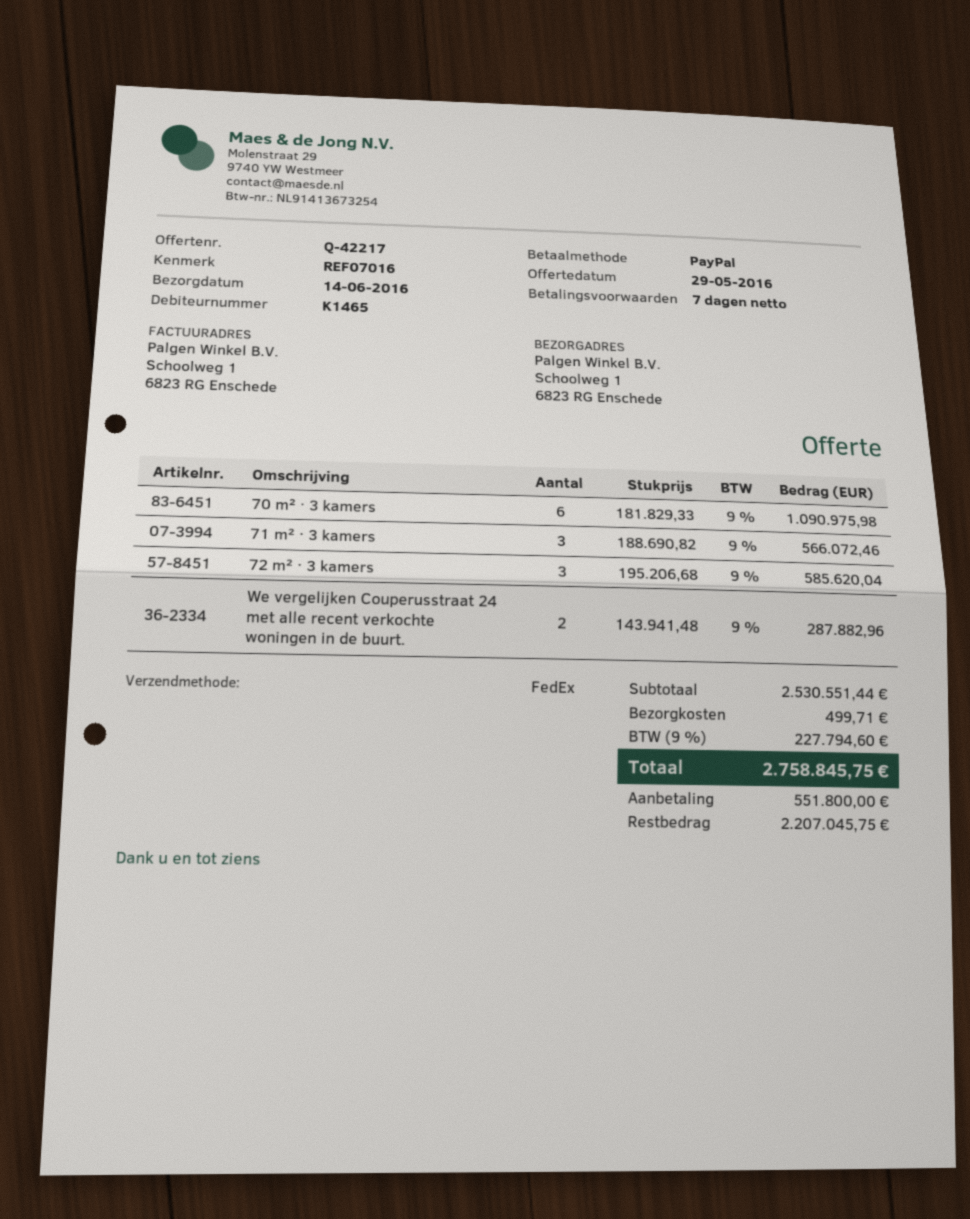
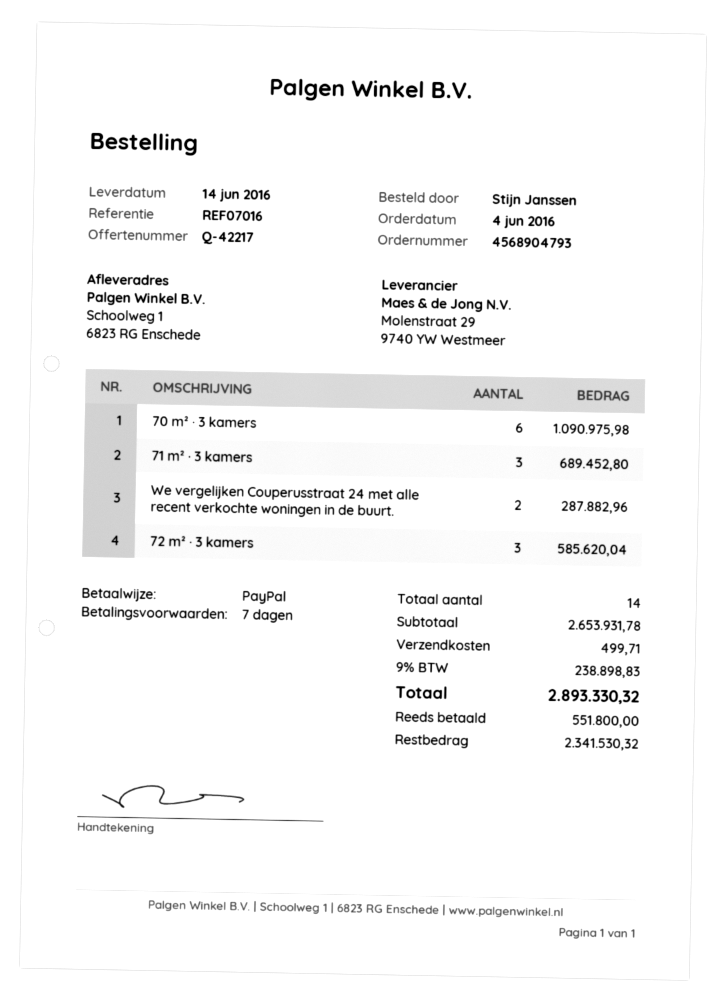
71 m² · 3 kamers: 3 for 566072.46 -> 3 for 689452.80
subtotal: 2530551.44 -> 2653931.78
tax: 9% = 227794.60 -> 9% = 238898.83
total: 2758845.75 -> 2893330.32
balance: 2207045.75 -> 2341530.32

